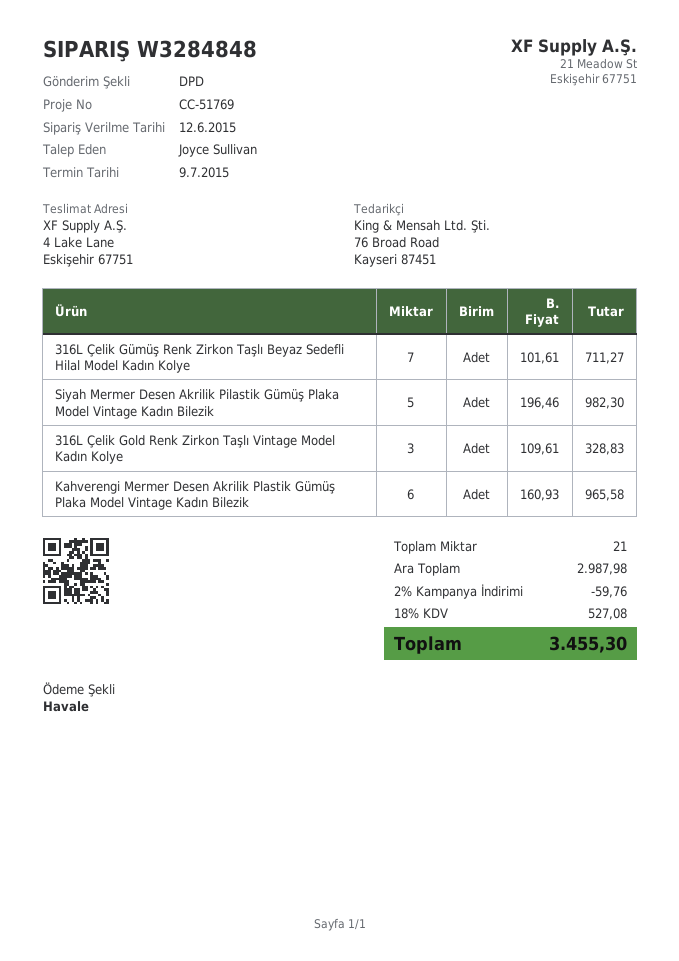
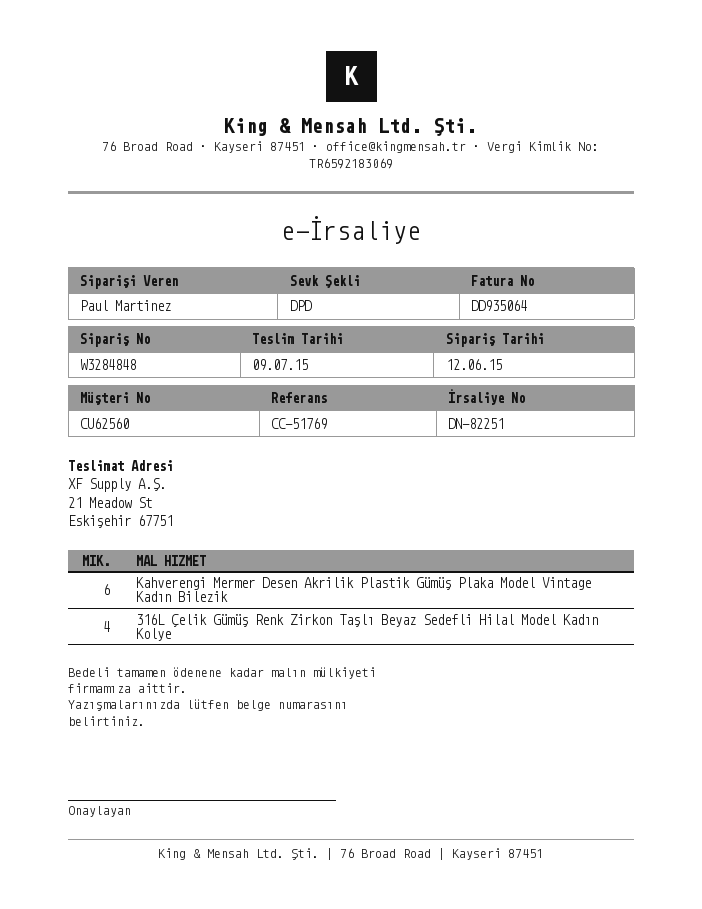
ordered by: Joyce Sullivan -> Paul Martinez
ship to: 4 Lake Lane, Eskişehir 67751 -> 21 Meadow St, Eskişehir 67751
316L Çelik Gümüş Renk Zirkon Taşlı Beyaz Sedefli Hilal Model Kadın Kolye: 7 -> 4
Siyah Mermer Desen Akrilik Pilastik Gümüş Plaka Model Vintage Kadın Bilezik: 5 -> none
316L Çelik Gold Renk Zirkon Taşlı Vintage Model Kadın Kolye: 3 -> none

